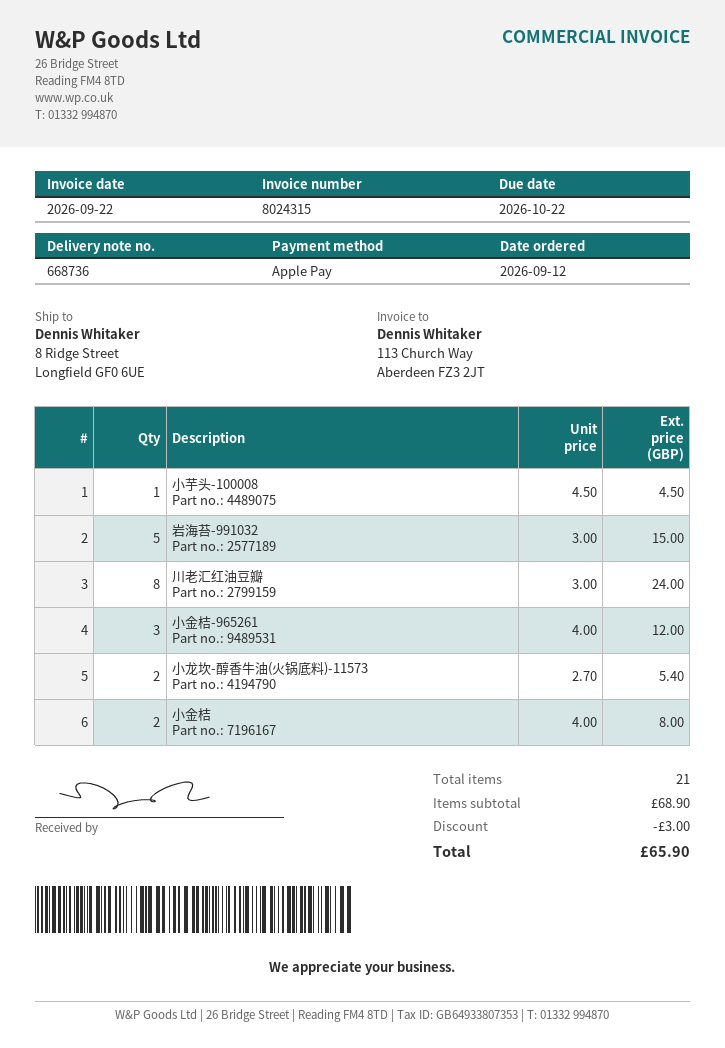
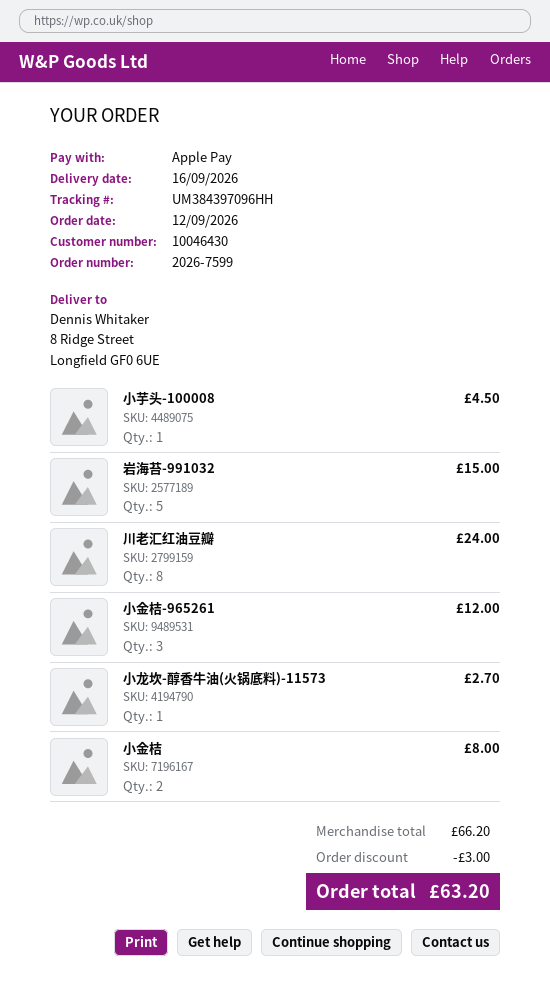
小龙坎-醇香牛油(火锅底料)-11573: 2 for 5.40 -> 1 for 2.70
subtotal: 68.90 -> 66.20
total: 65.90 -> 63.20

